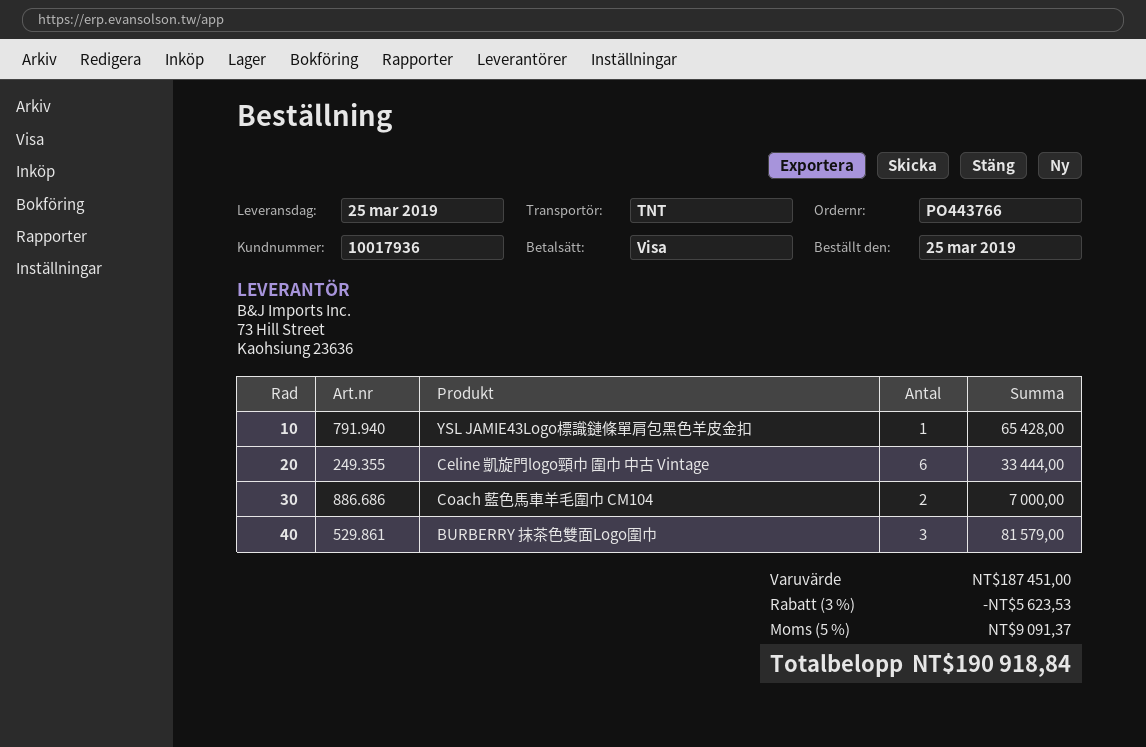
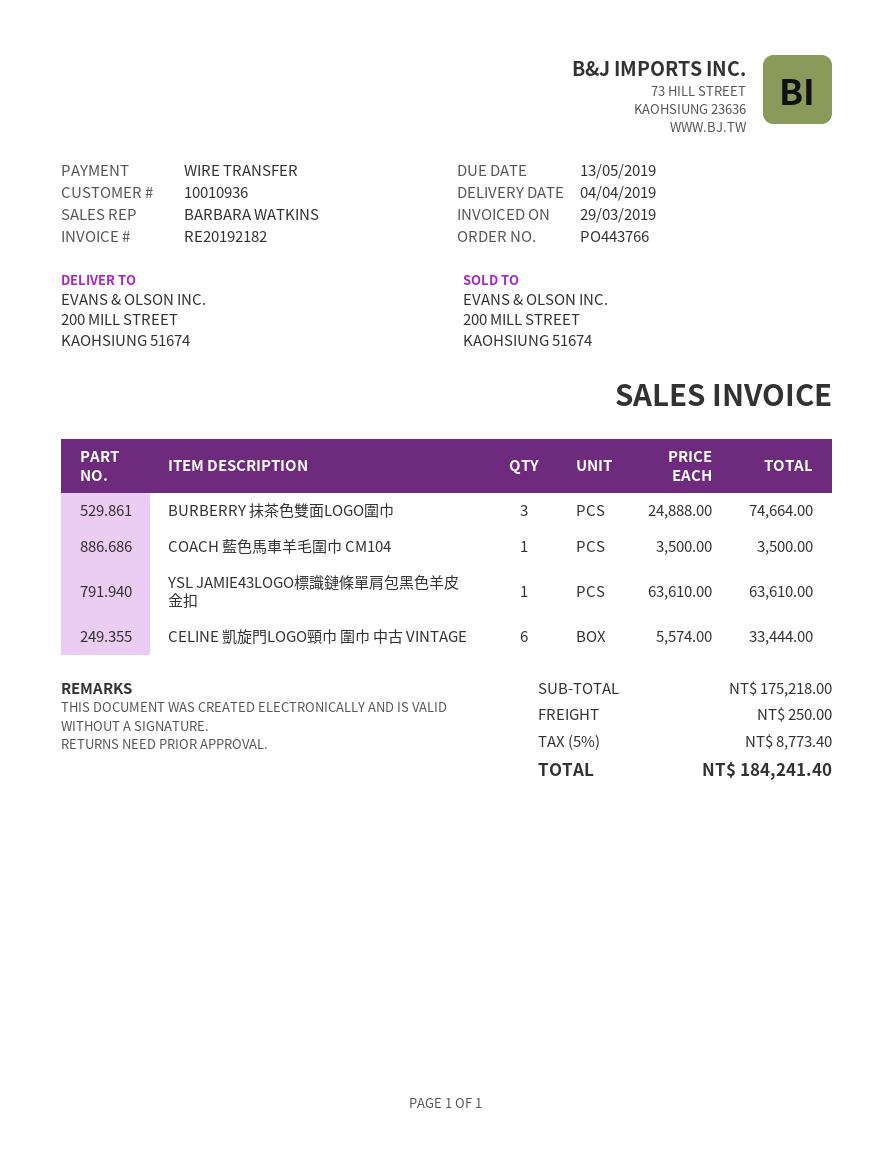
delivery date: 2019-03-25 -> 2019-04-04
customer number: 10017936 -> 10010936
payment method: Visa -> bank transfer
YSL JAMIE43Logo標識鏈條單肩包黑色羊皮金扣: 1 for 65428.00 -> 1 for 63610.00
Coach 藍色馬車羊毛圍巾 CM104: 2 for 7000.00 -> 1 for 3500.00
BURBERRY 抹茶色雙面Logo圍巾: 3 for 81579.00 -> 3 for 74664.00
subtotal: 187451.00 -> 175218.00
discount: 3% = 5623.53 -> none
shipping: none -> 250.00
tax: 5% = 9091.37 -> 5% = 8773.40
total: 190918.84 -> 184241.40

